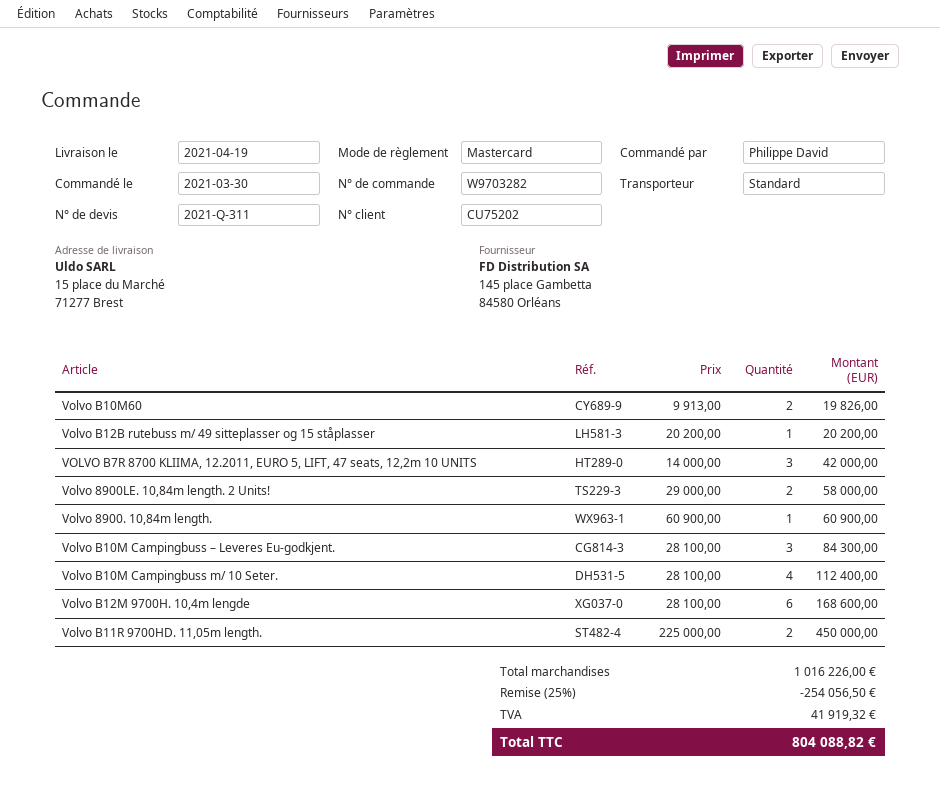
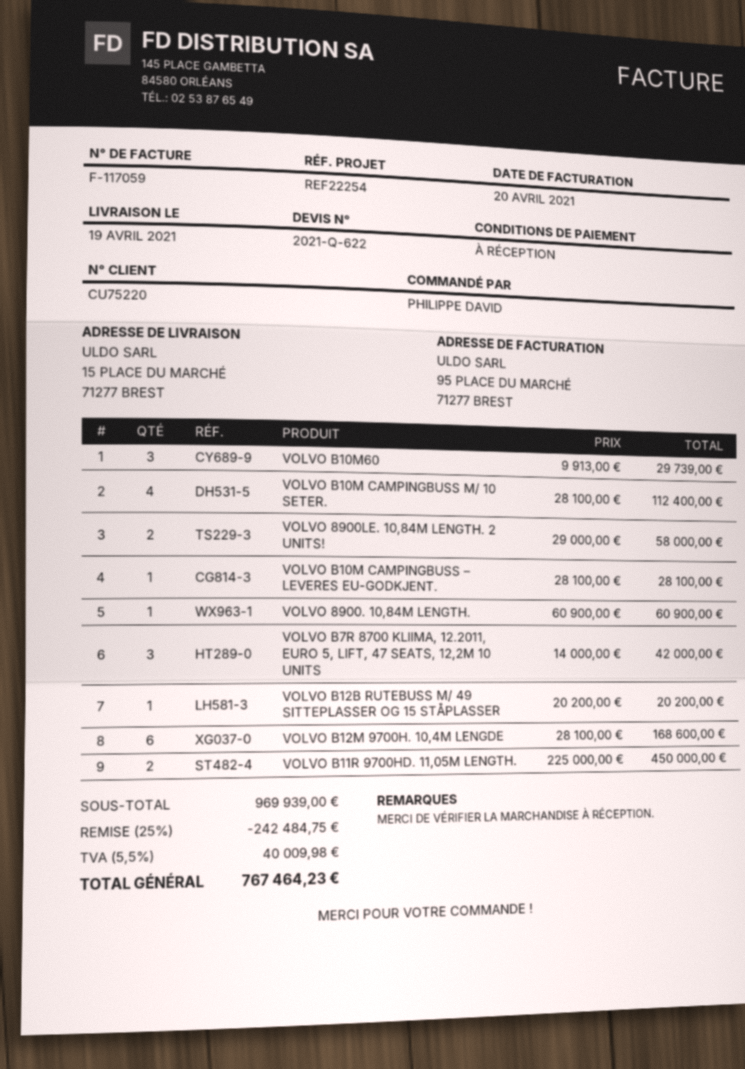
quote number: 2021-Q-311 -> 2021-Q-622
customer number: CU75202 -> CU75220
Volvo B10M60: 2 x 9913.00 = 19826.00 -> 3 x 9913.00 = 29739.00
Volvo B10M Campingbuss – Leveres Eu-godkjent.: 3 x 28100.00 = 84300.00 -> 1 x 28100.00 = 28100.00
subtotal: 1016226.00 -> 969939.00
discount: 25% = 254056.50 -> 25% = 242484.75
tax: 41919.32 -> 40009.98
total: 804088.82 -> 767464.23

